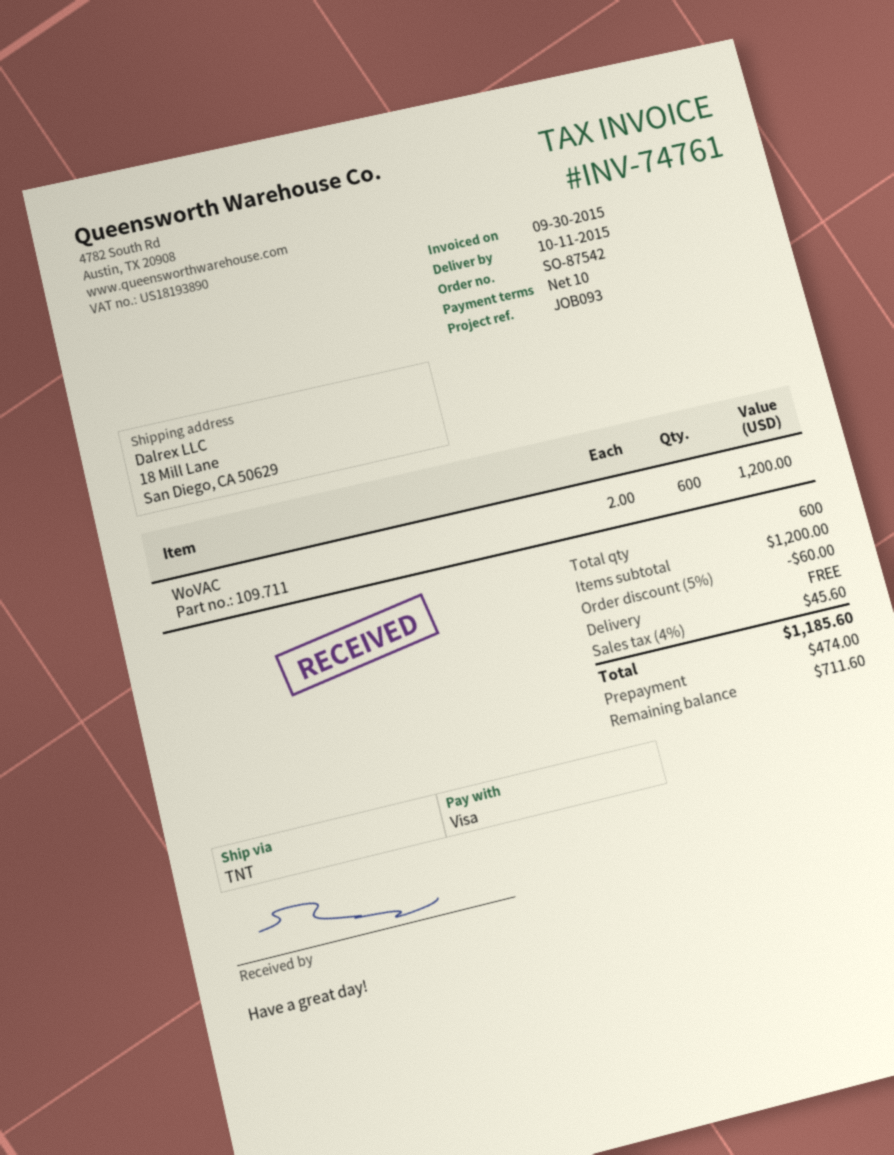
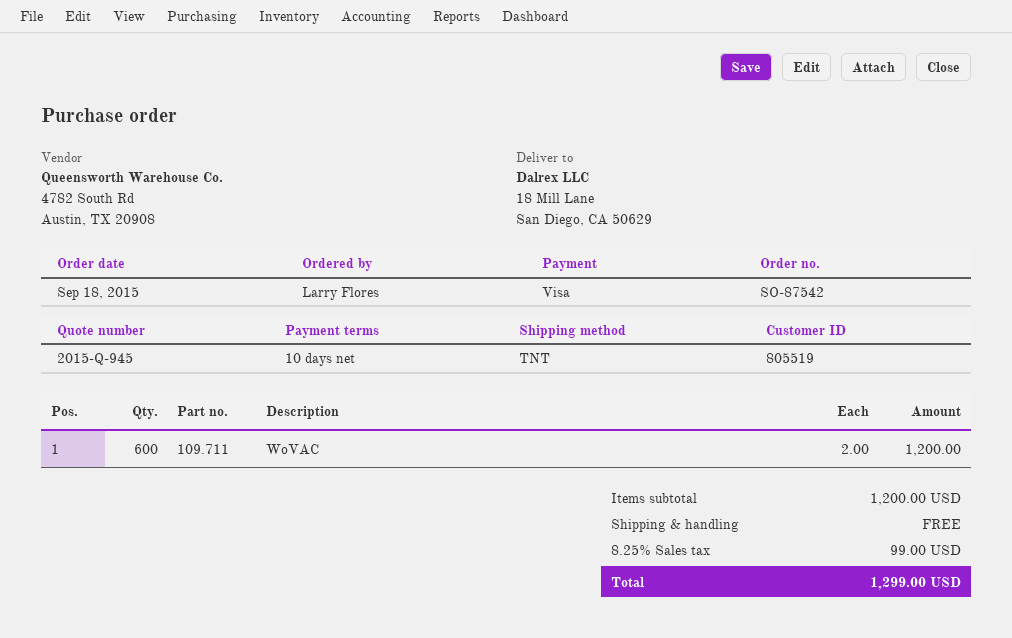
discount: 5% = 60.00 -> none
tax: 4% = 45.60 -> 8.25% = 99.00
total: 1185.60 -> 1299.00

